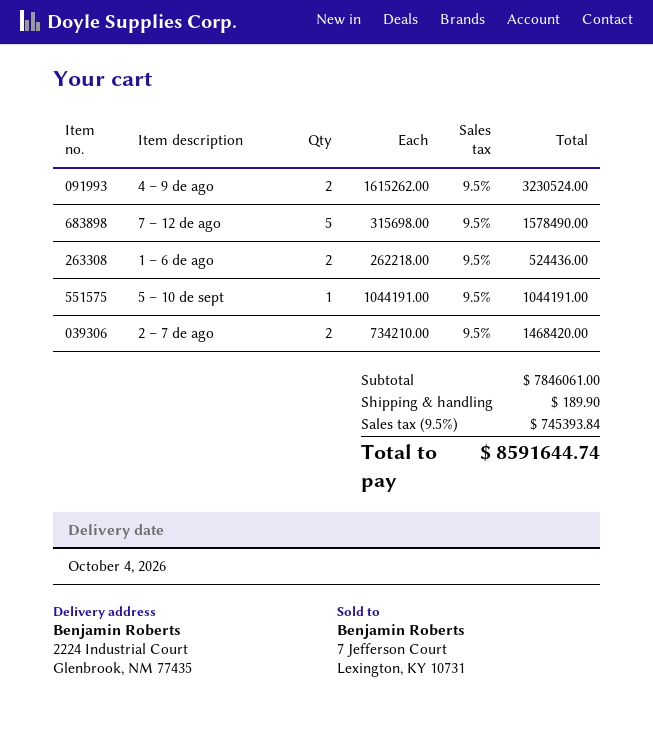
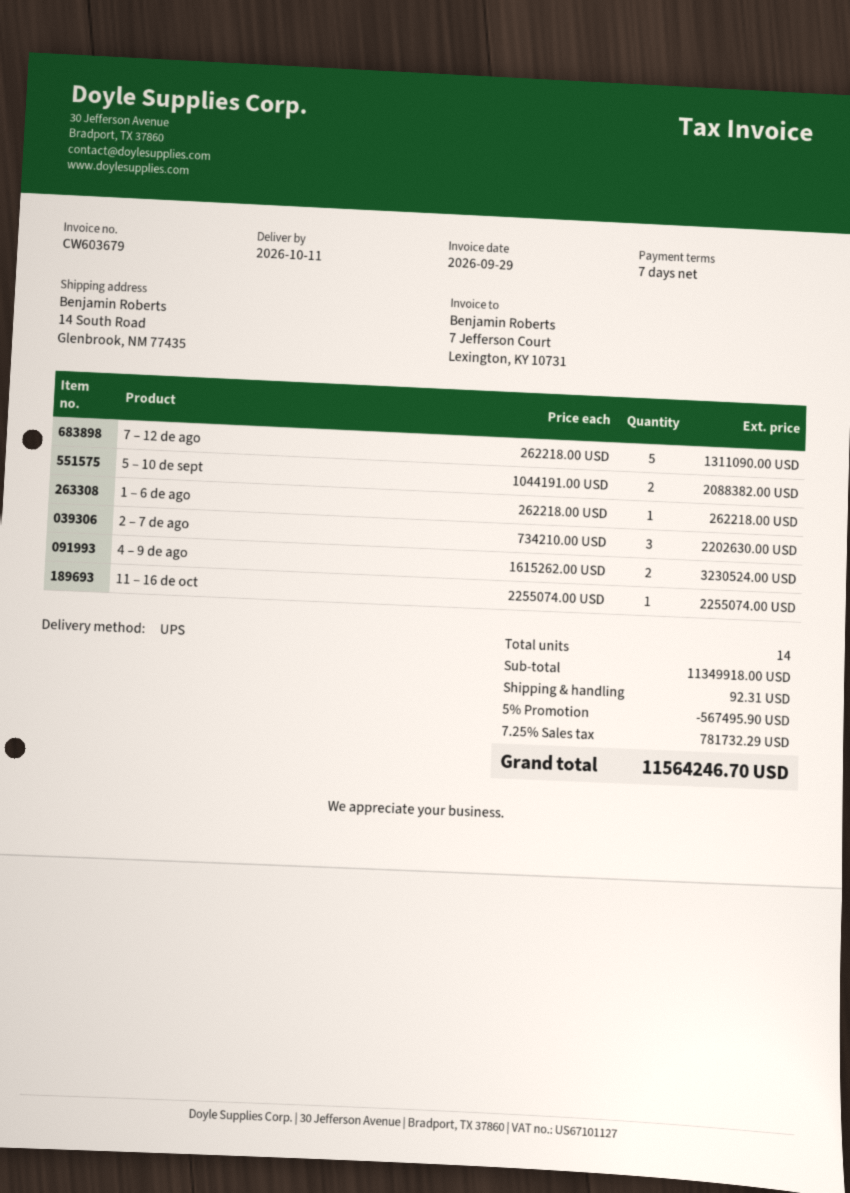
delivery date: 2026-10-04 -> 2026-10-11
ship to: 2224 Industrial Court, Glenbrook, NM 77435 -> 14 South Road, Glenbrook, NM 77435
7 – 12 de ago: 5 x 315698.00 = 1578490.00 -> 5 x 262218.00 = 1311090.00
1 – 6 de ago: 2 x 262218.00 = 524436.00 -> 1 x 262218.00 = 262218.00
5 – 10 de sept: 1 x 1044191.00 = 1044191.00 -> 2 x 1044191.00 = 2088382.00
2 – 7 de ago: 2 x 734210.00 = 1468420.00 -> 3 x 734210.00 = 2202630.00
11 – 16 de oct: none -> 1 x 2255074.00 = 2255074.00
subtotal: 7846061.00 -> 11349918.00
discount: none -> 5% = 567495.90
shipping: 189.90 -> 92.31
tax: 9.5% = 745393.84 -> 7.25% = 781732.29
total: 8591644.74 -> 11564246.70

